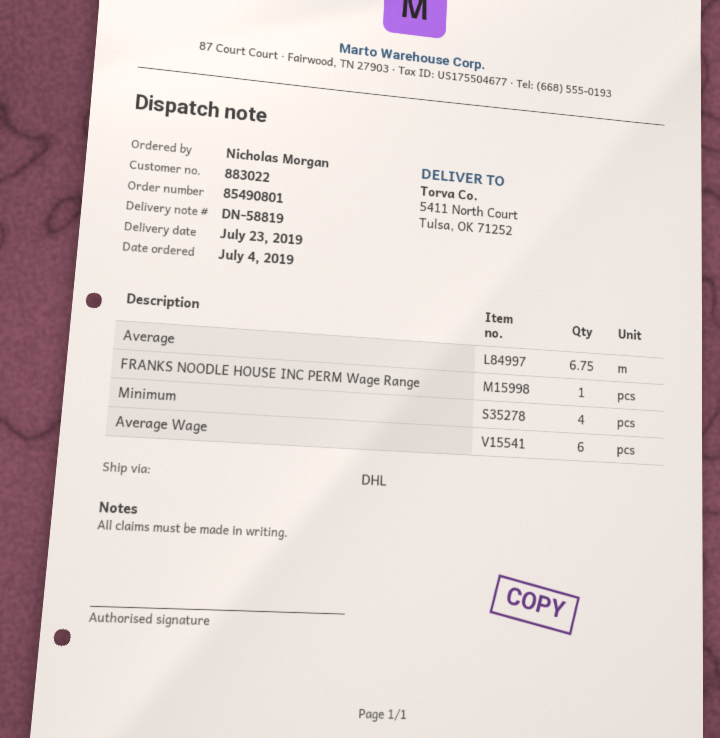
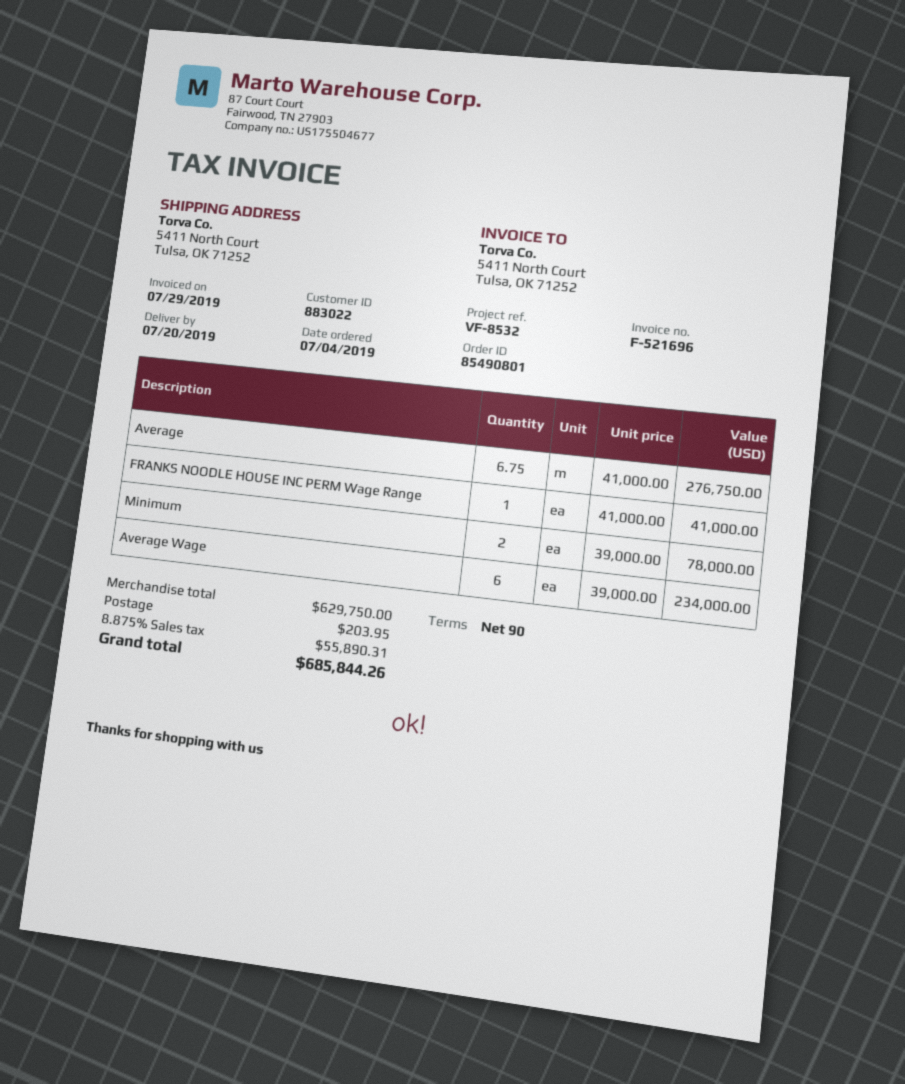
delivery date: 2019-07-23 -> 2019-07-20
Minimum: 4 -> 2

